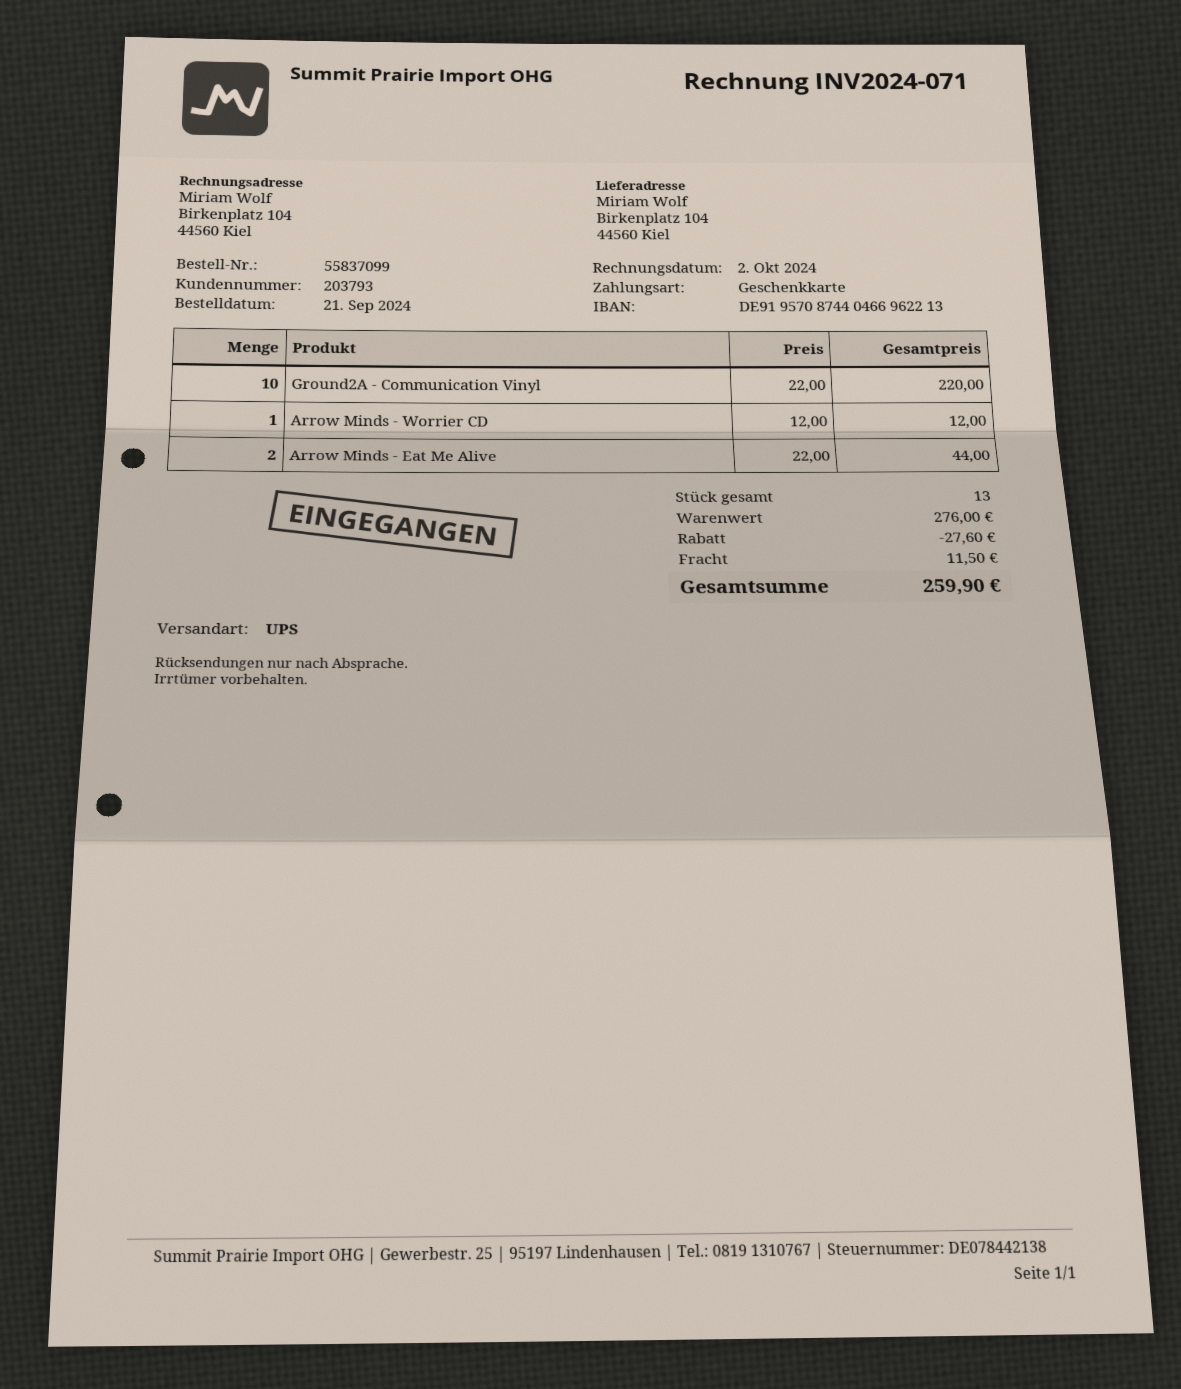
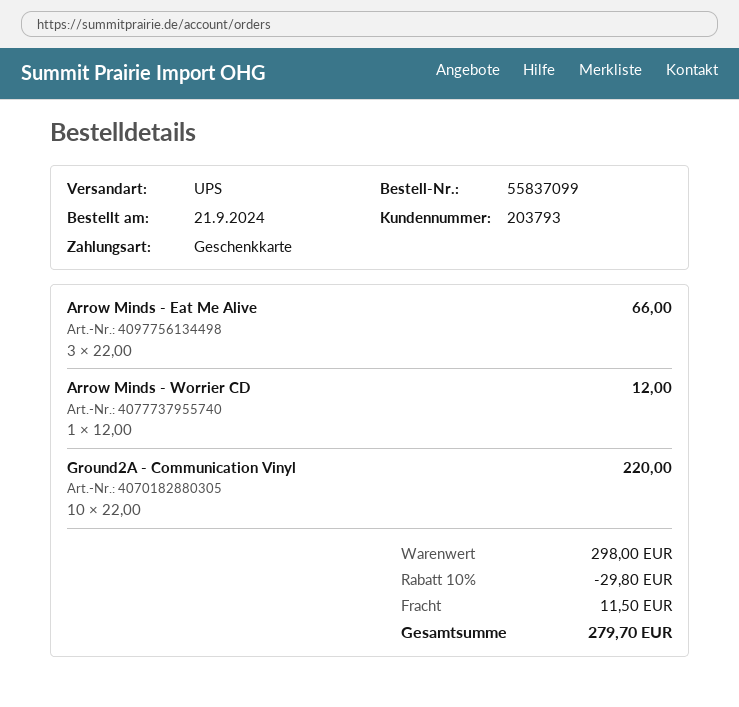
Arrow Minds - Eat Me Alive: 2 x 22.00 = 44.00 -> 3 x 22.00 = 66.00
subtotal: 276.00 -> 298.00
discount: 27.60 -> 29.80
total: 259.90 -> 279.70

